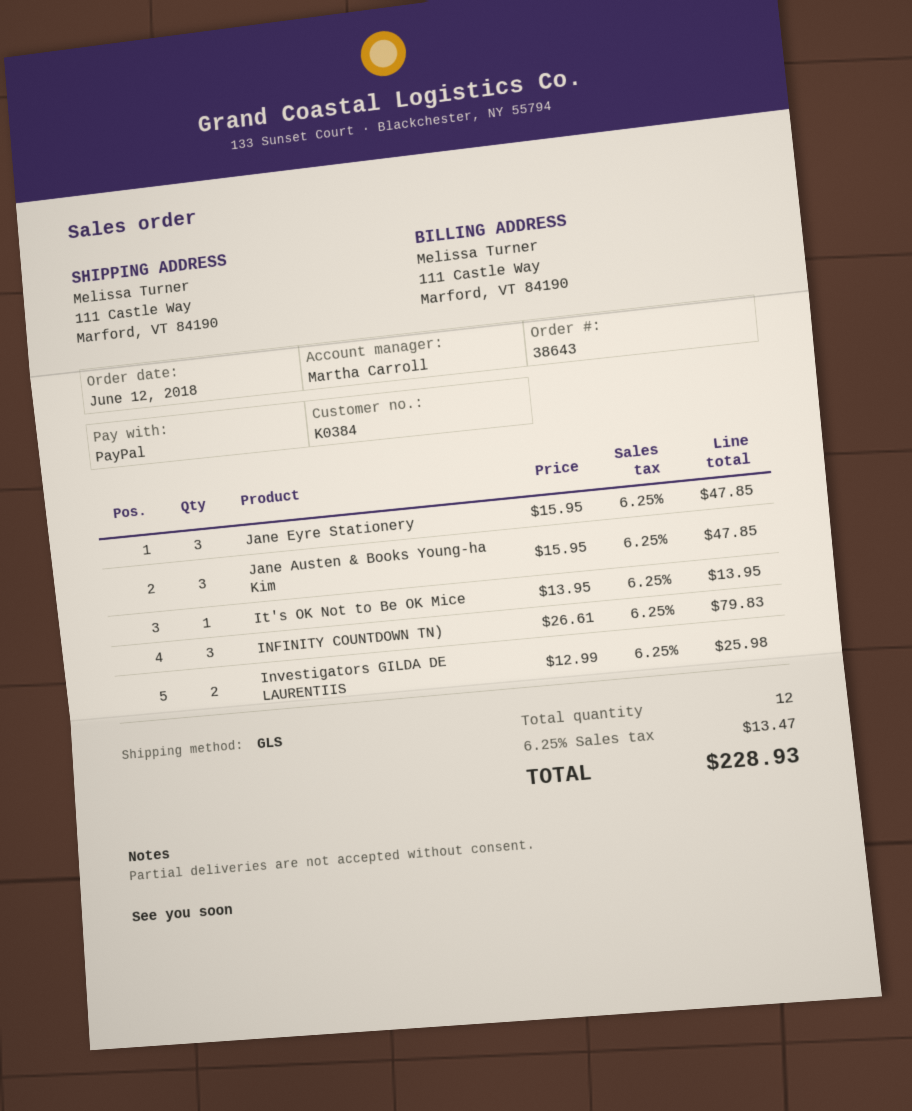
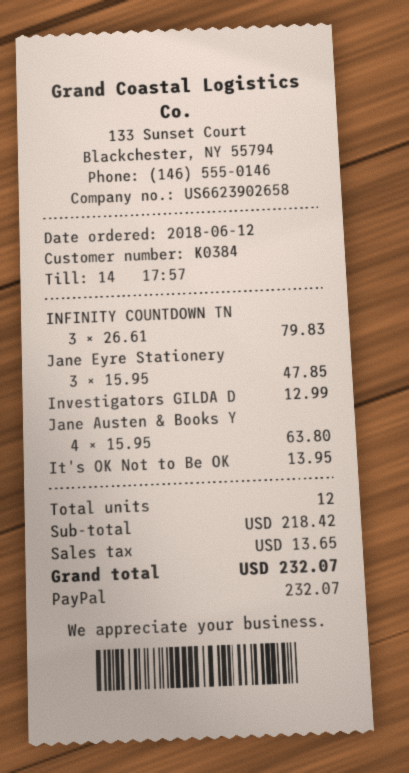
Jane Austen & Books Young-ha Kim: 3 x 15.95 = 47.85 -> 4 x 15.95 = 63.80
Investigators GILDA DE LAURENTIIS: 2 x 12.99 = 25.98 -> 1 x 12.99 = 12.99
tax: 13.47 -> 13.65
total: 228.93 -> 232.07

